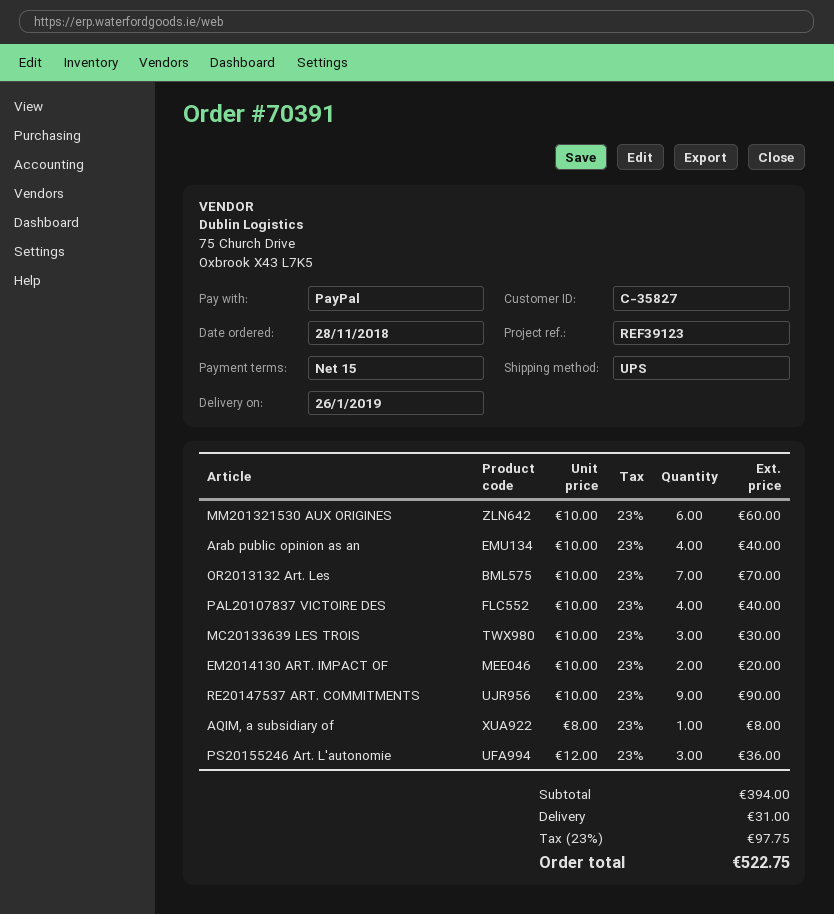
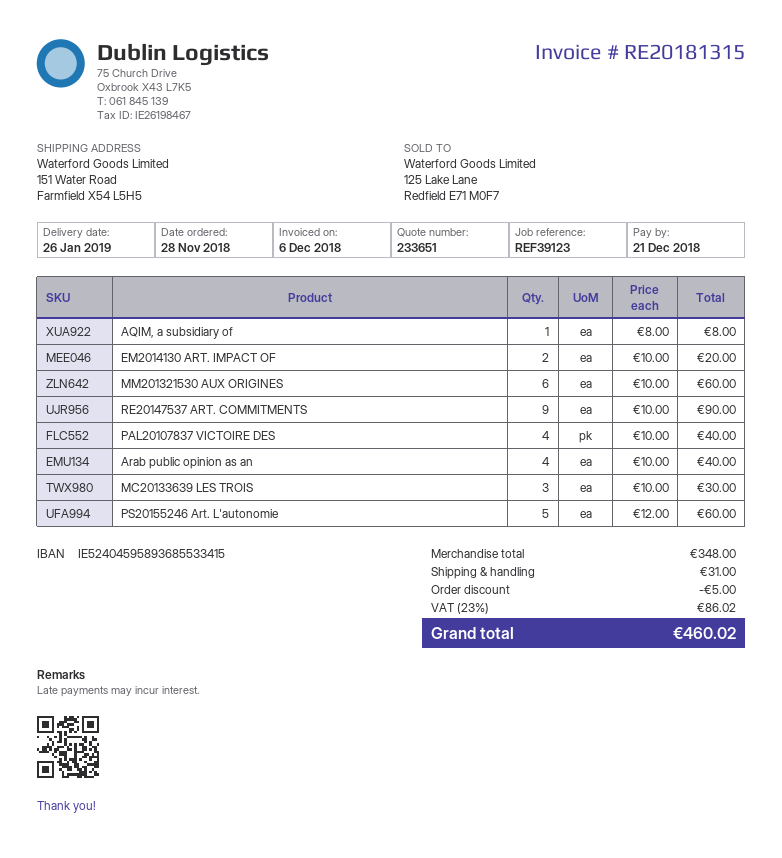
OR2013132 Art. Les: 7 x 10.00 = 70.00 -> none
PS20155246 Art. L'autonomie: 3 x 12.00 = 36.00 -> 5 x 12.00 = 60.00
subtotal: 394.00 -> 348.00
discount: none -> 5.00
tax: 23% = 97.75 -> 23% = 86.02
total: 522.75 -> 460.02

